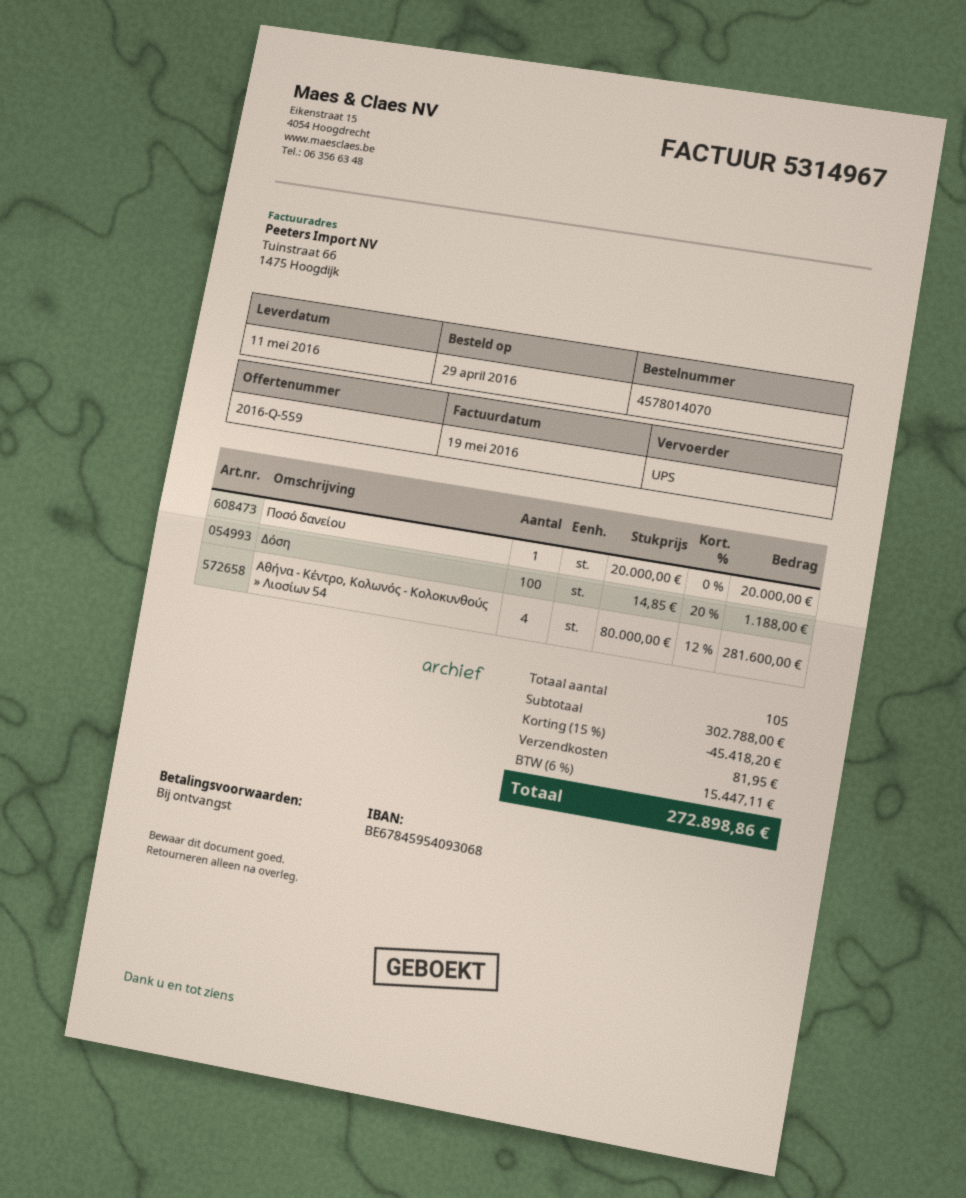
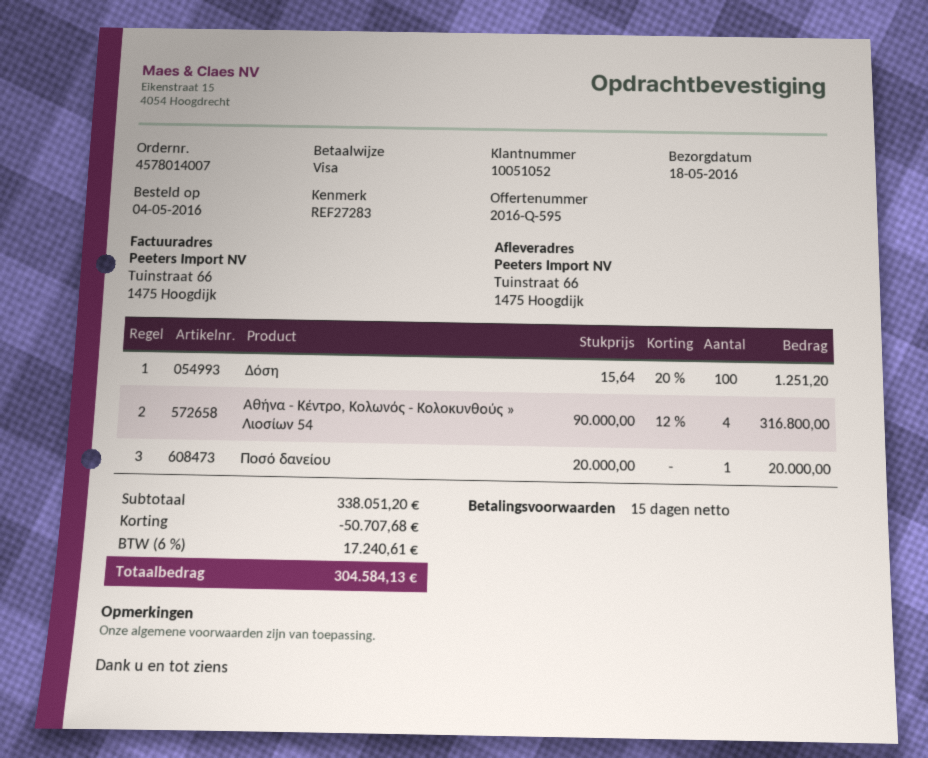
quote number: 2016-Q-559 -> 2016-Q-595
order number: 4578014070 -> 4578014007
order date: 2016-04-29 -> 2016-05-04
delivery date: 2016-05-11 -> 2016-05-18
payment terms: on receipt -> 15 days
Δόση: 100 x 14.85 - 20% = 1188.00 -> 100 x 15.64 - 20% = 1251.20
Αθήνα - Κέντρο, Κολωνός - Κολοκυνθούς » Λιοσίων 54: 4 x 80000.00 - 12% = 281600.00 -> 4 x 90000.00 - 12% = 316800.00
subtotal: 302788.00 -> 338051.20
discount: 45418.20 -> 50707.68
shipping: 81.95 -> none
tax: 6% = 15447.11 -> 6% = 17240.61
total: 272898.86 -> 304584.13

